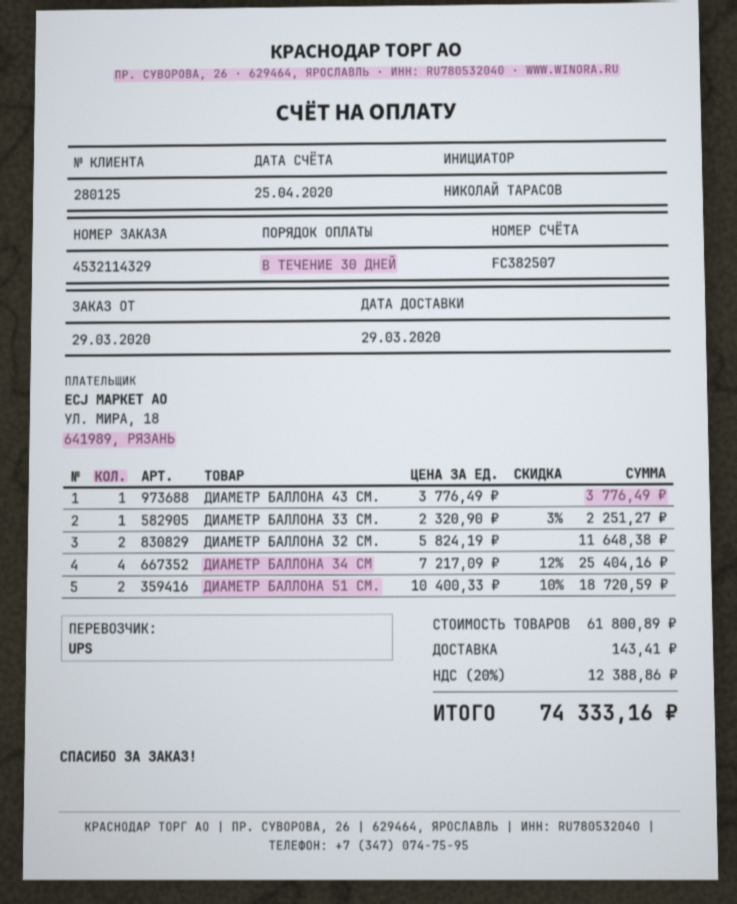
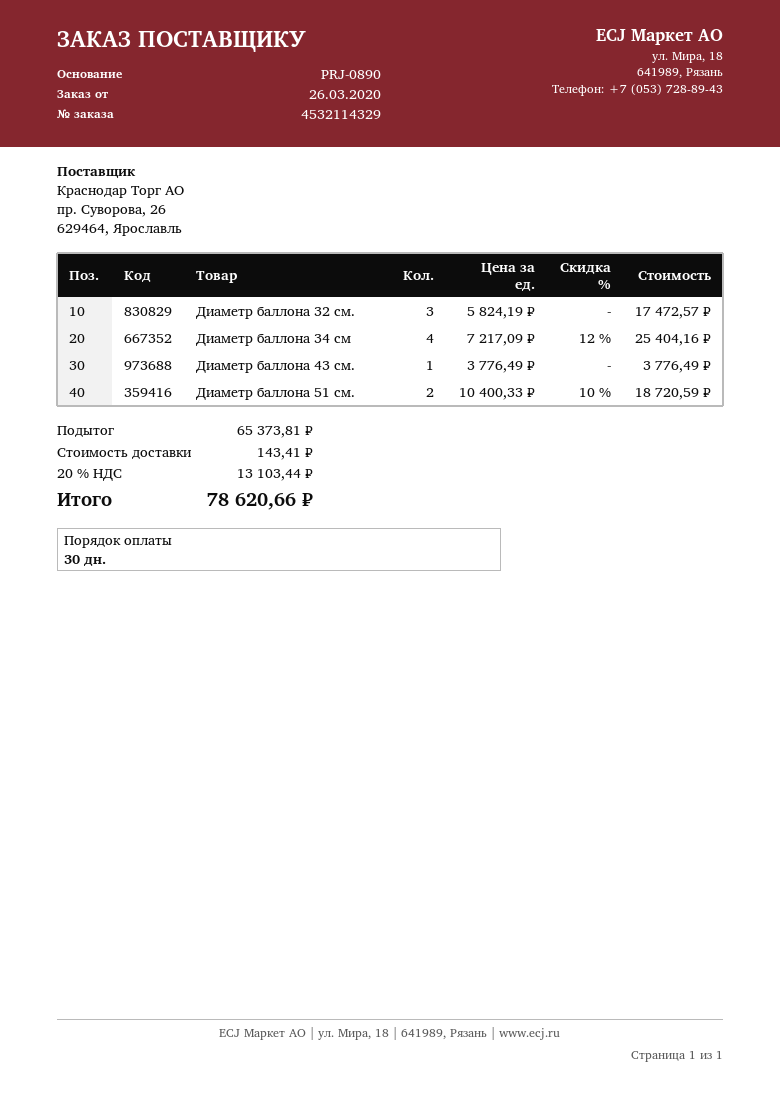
order date: 2020-03-29 -> 2020-03-26
ДИАМЕТР БАЛЛОНА 33 СМ.: 1 x 2320.90 - 3% = 2251.27 -> none
ДИАМЕТР БАЛЛОНА 32 СМ.: 2 x 5824.19 = 11648.38 -> 3 x 5824.19 = 17472.57
subtotal: 61800.89 -> 65373.81
tax: 20% = 12388.86 -> 20% = 13103.44
total: 74333.16 -> 78620.66

